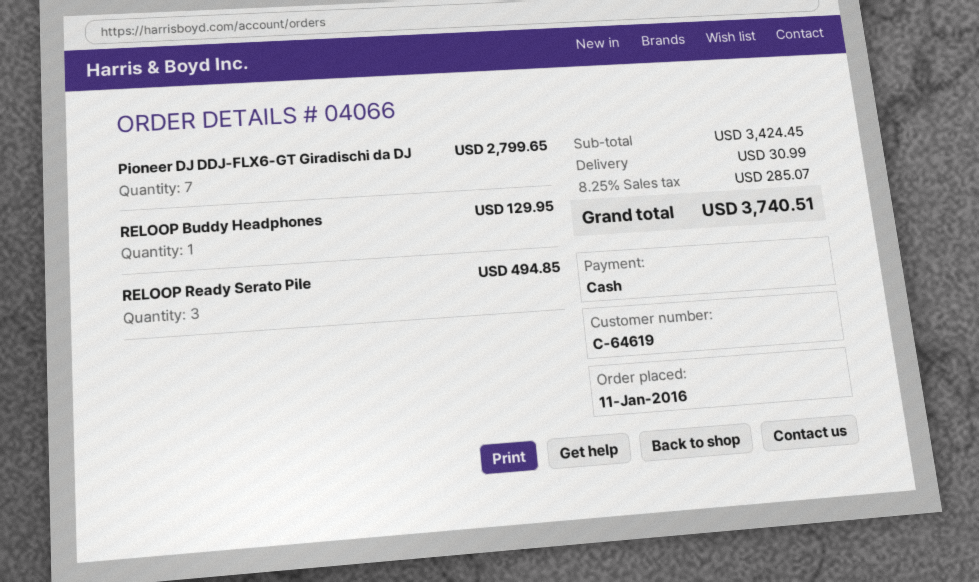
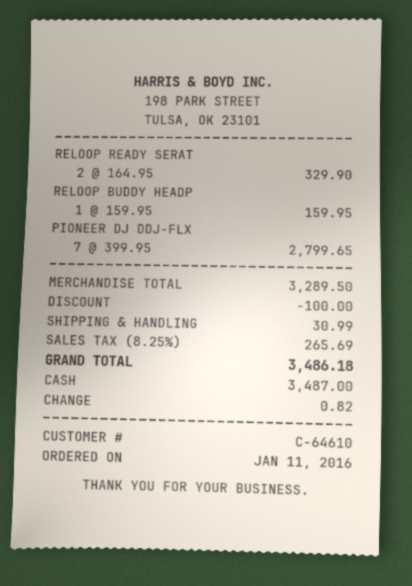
customer number: C-64619 -> C-64610
RELOOP Buddy Headphones: 1 for 129.95 -> 1 for 159.95
RELOOP Ready Serato Pile: 3 for 494.85 -> 2 for 329.90
subtotal: 3424.45 -> 3289.50
discount: none -> 100.00
tax: 8.25% = 285.07 -> 8.25% = 265.69
total: 3740.51 -> 3486.18

